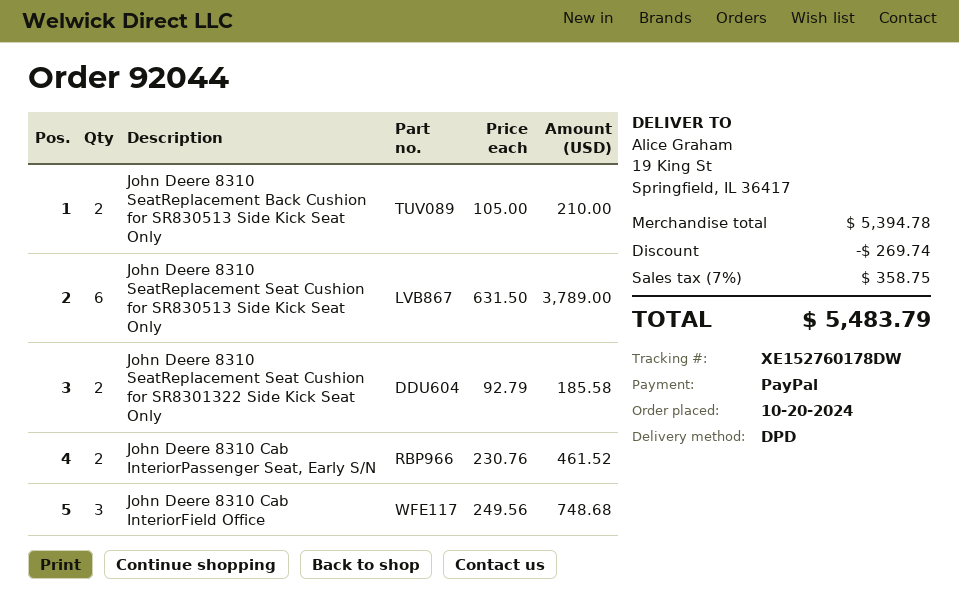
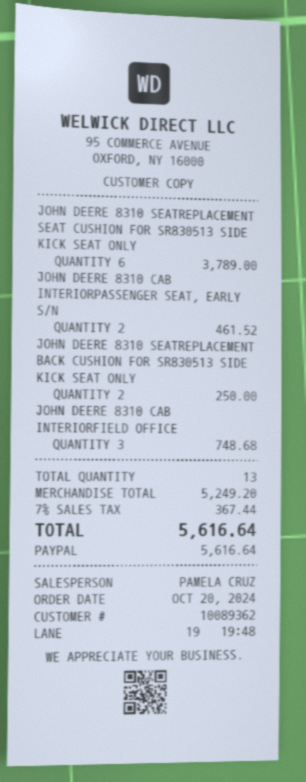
John Deere 8310 SeatReplacement Back Cushion for SR830513 Side Kick Seat Only: 2 for 210.00 -> 2 for 250.00
John Deere 8310 SeatReplacement Seat Cushion for SR8301322 Side Kick Seat Only: 2 for 185.58 -> none
subtotal: 5394.78 -> 5249.20
discount: 269.74 -> none
tax: 7% = 358.75 -> 7% = 367.44
total: 5483.79 -> 5616.64

